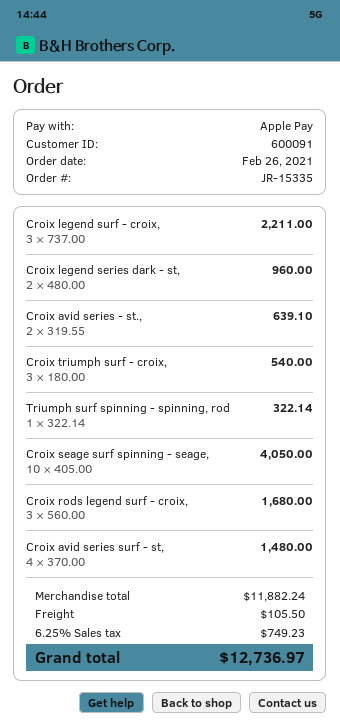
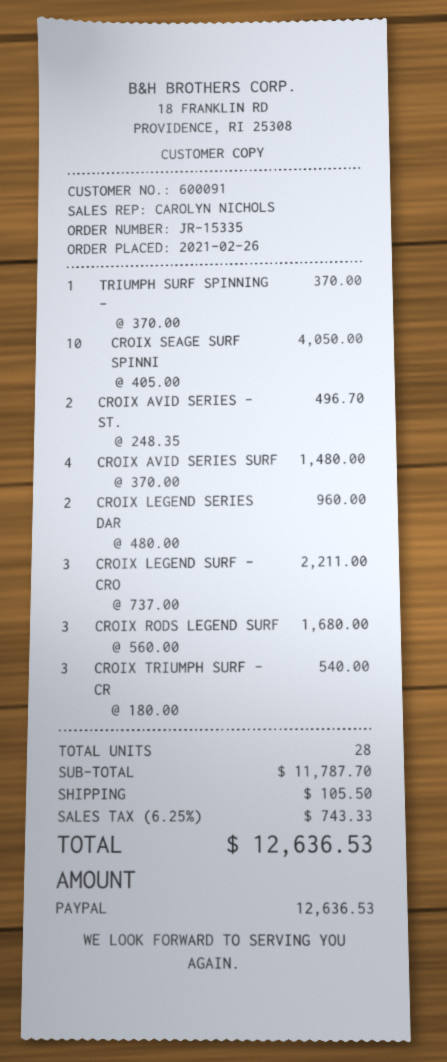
payment method: Apple Pay -> PayPal
Croix avid series - st.,: 2 x 319.55 = 639.10 -> 2 x 248.35 = 496.70
Triumph surf spinning - spinning, rod: 1 x 322.14 = 322.14 -> 1 x 370.00 = 370.00
subtotal: 11882.24 -> 11787.70
tax: 6.25% = 749.23 -> 6.25% = 743.33
total: 12736.97 -> 12636.53

